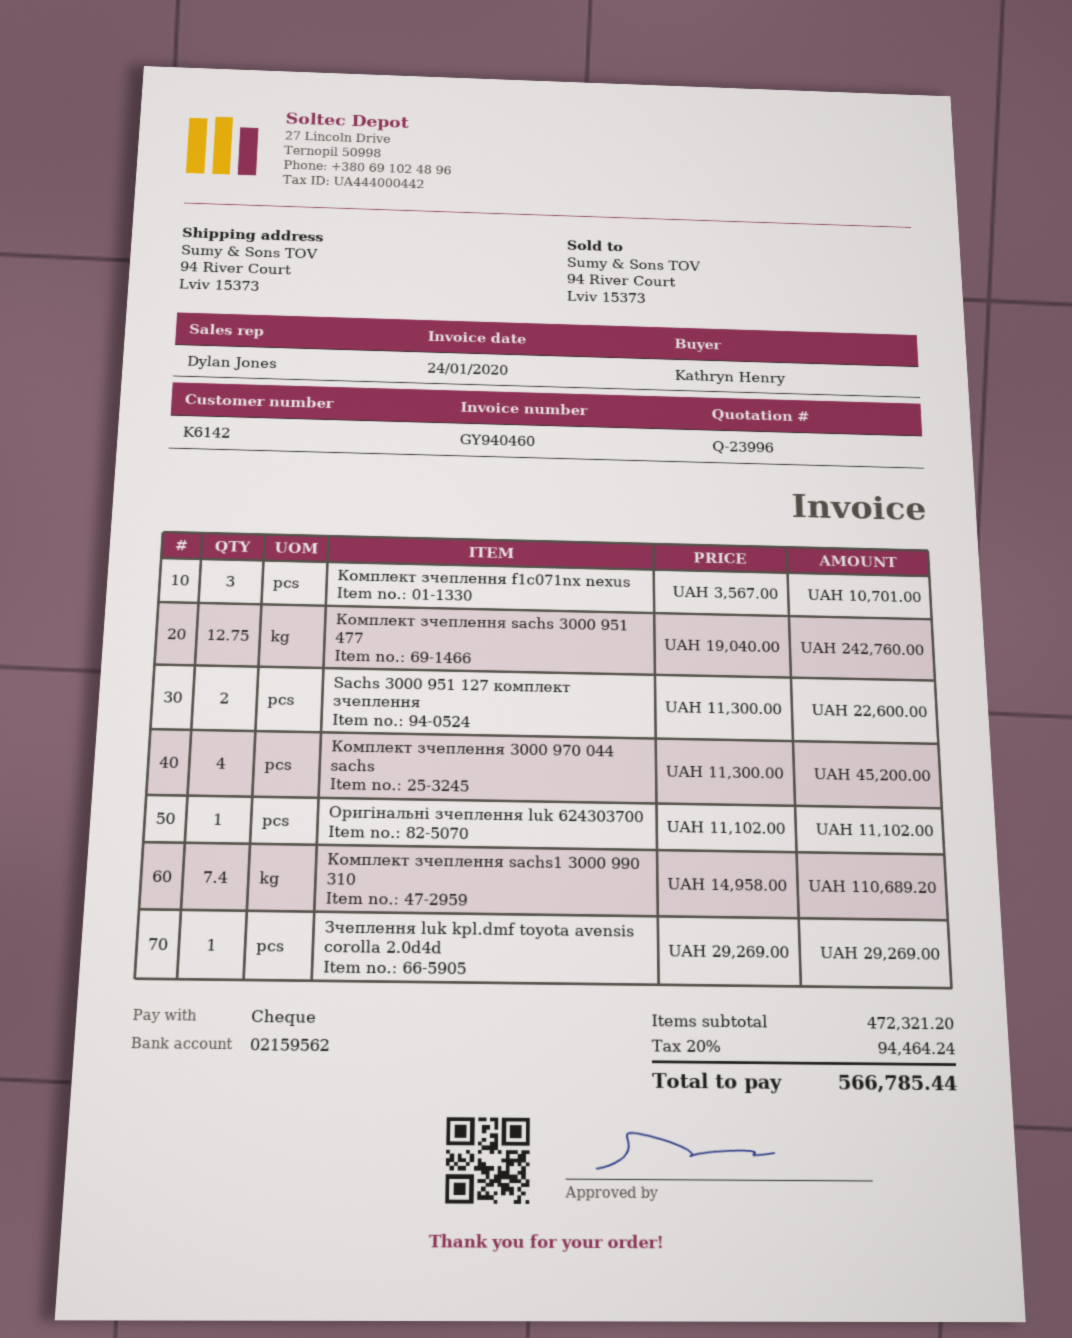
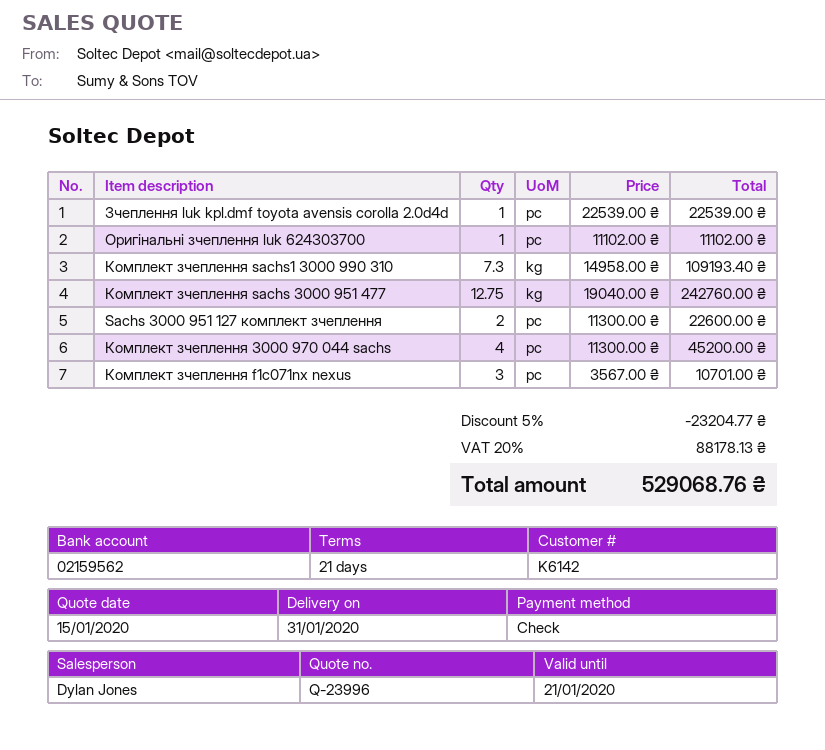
Комплект зчеплення sachs1 3000 990 310: 7.4 x 14958.00 = 110689.20 -> 7.3 x 14958.00 = 109193.40
Зчеплення luk kpl.dmf toyota avensis corolla 2.0d4d: 1 x 29269.00 = 29269.00 -> 1 x 22539.00 = 22539.00
discount: none -> 5% = 23204.77
tax: 20% = 94464.24 -> 20% = 88178.13
total: 566785.44 -> 529068.76

